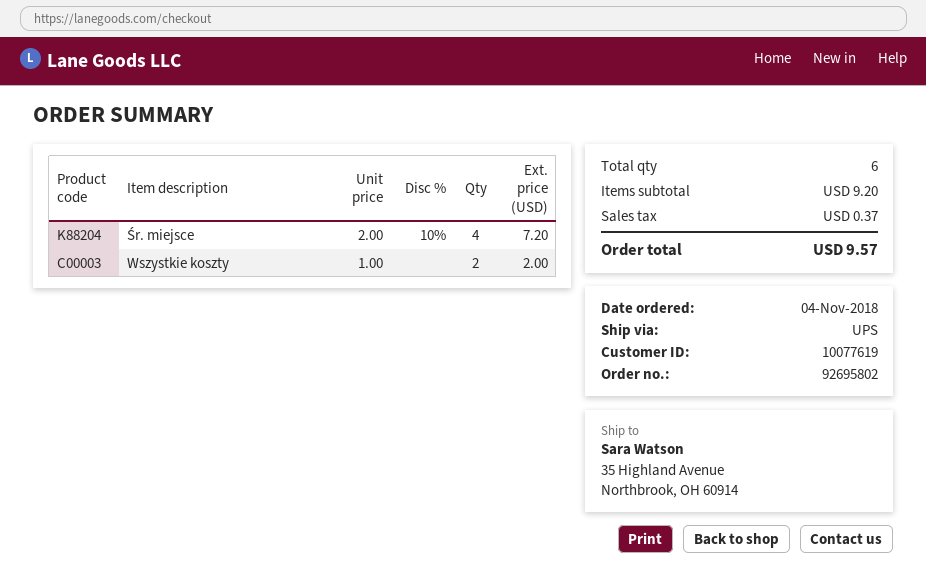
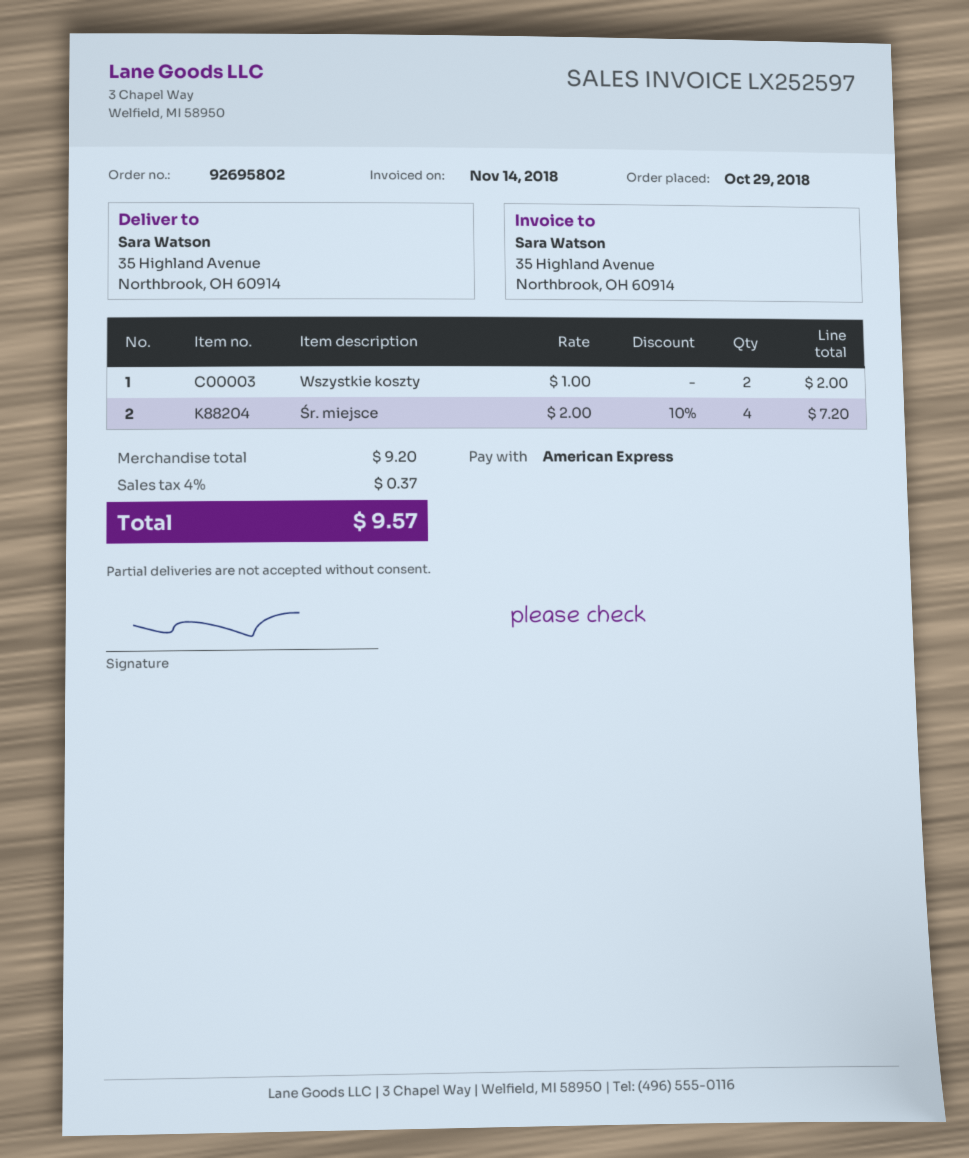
order date: 2018-11-04 -> 2018-10-29

